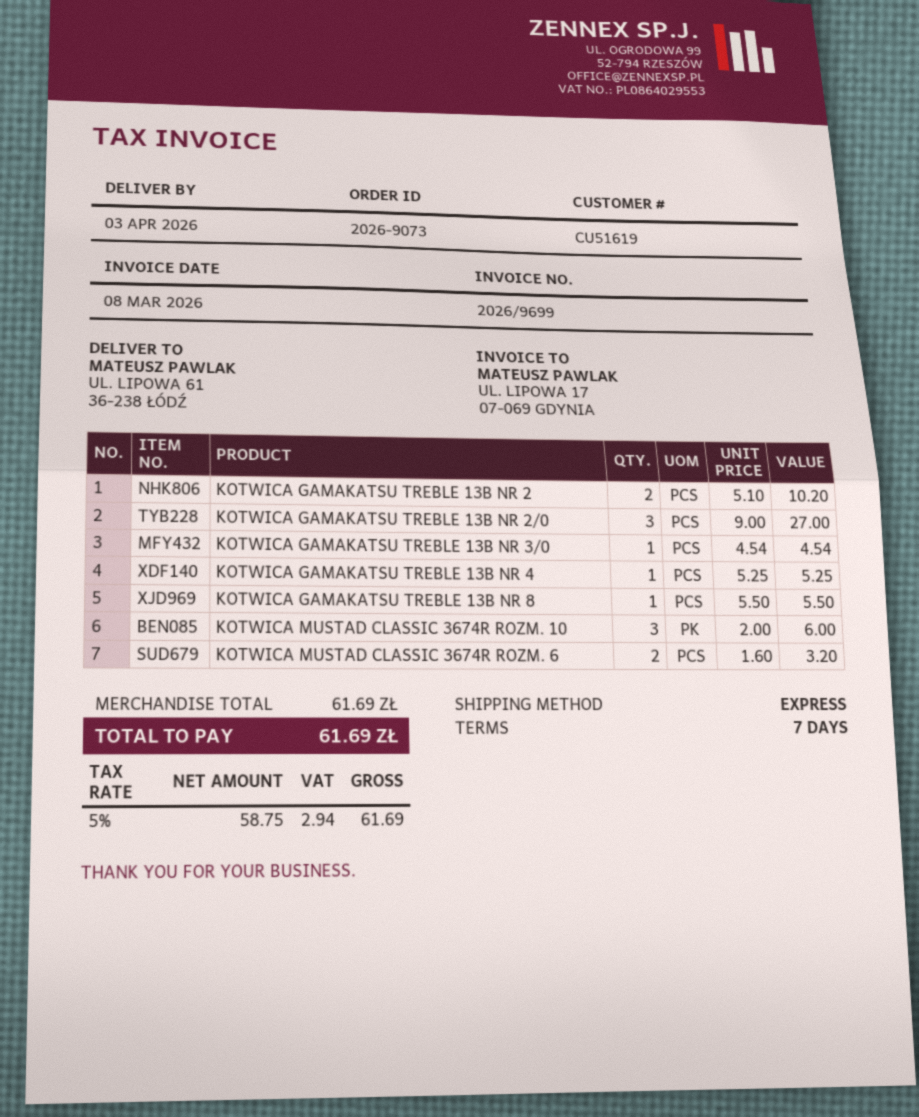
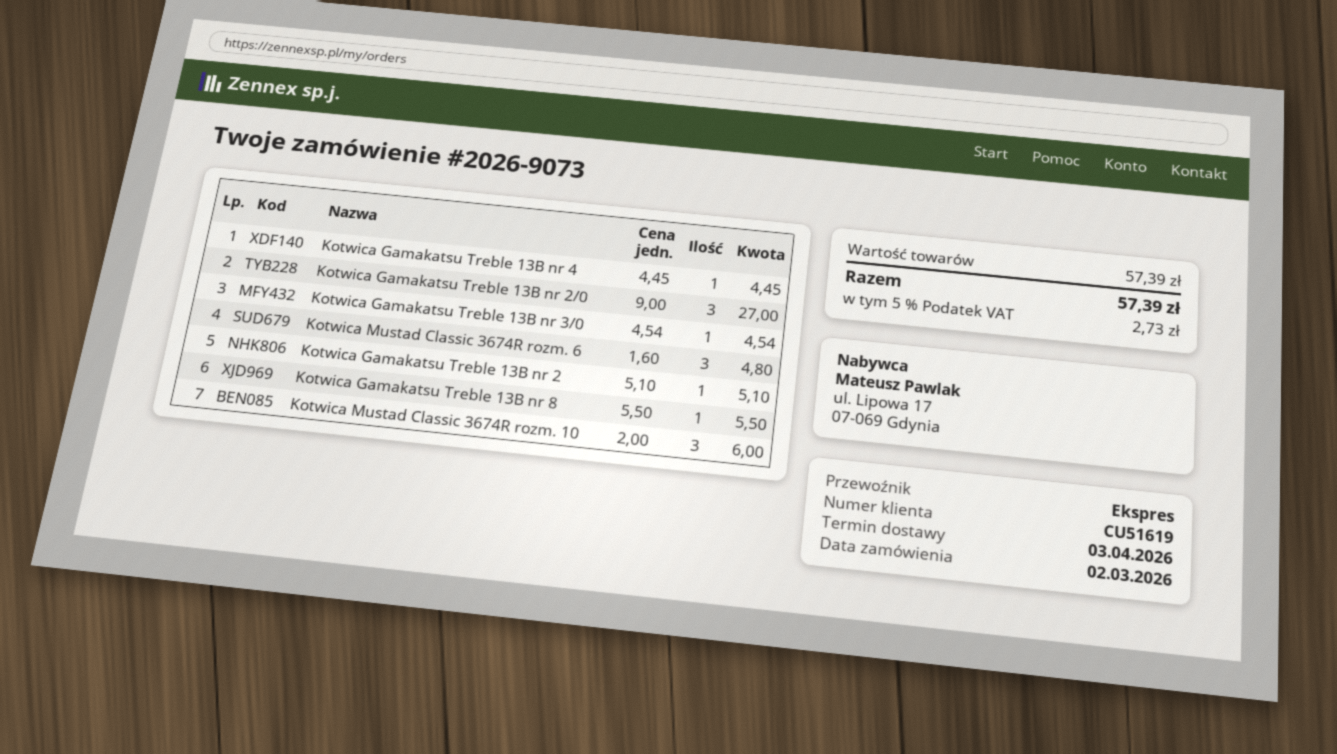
KOTWICA GAMAKATSU TREBLE 13B NR 2: 2 x 5.10 = 10.20 -> 1 x 5.10 = 5.10
KOTWICA GAMAKATSU TREBLE 13B NR 4: 1 x 5.25 = 5.25 -> 1 x 4.45 = 4.45
KOTWICA MUSTAD CLASSIC 3674R ROZM. 6: 2 x 1.60 = 3.20 -> 3 x 1.60 = 4.80
subtotal: 61.69 -> 57.39
tax: 5% = 2.94 -> 5% = 2.73
total: 61.69 -> 57.39

